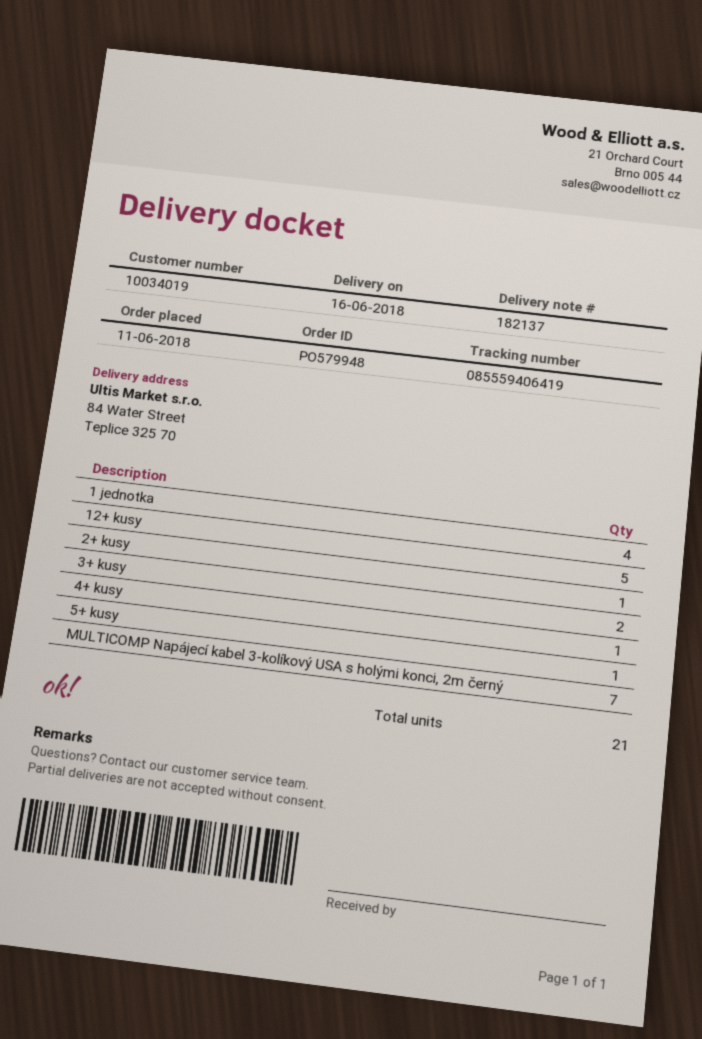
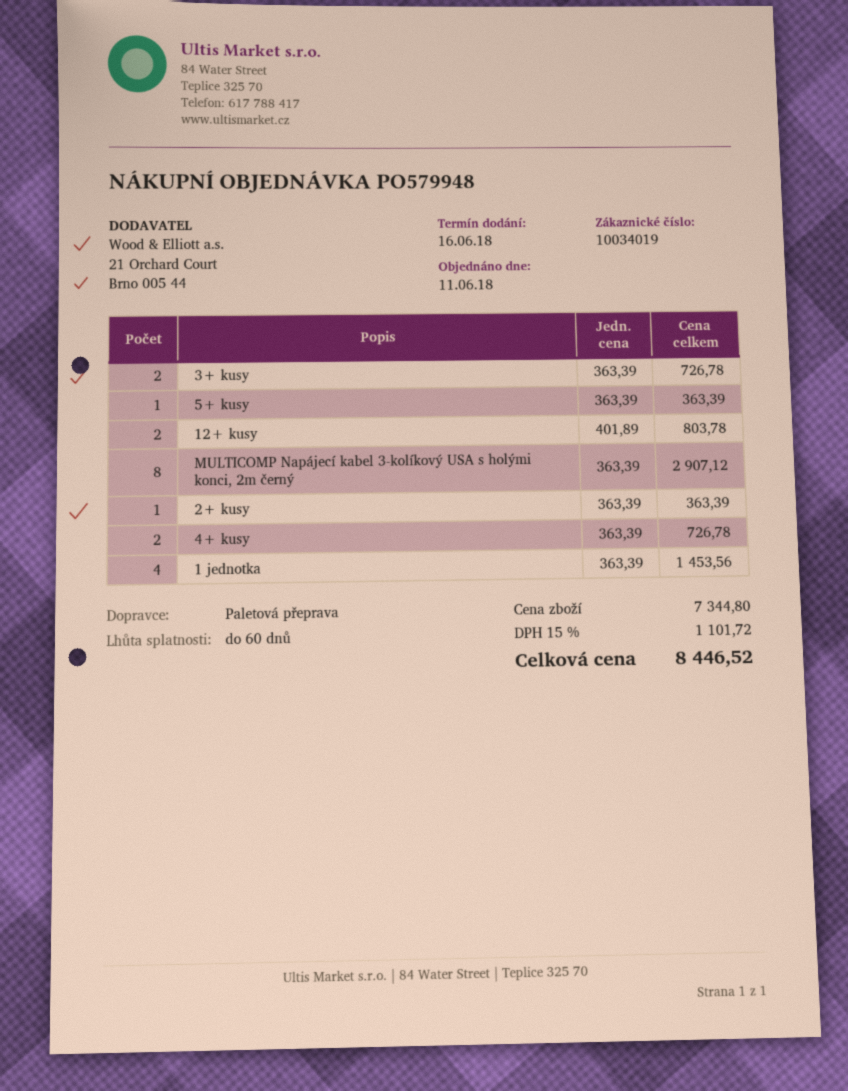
12+ kusy: 5 -> 2
4+ kusy: 1 -> 2
MULTICOMP Napájecí kabel 3-kolíkový USA s holými konci, 2m černý: 7 -> 8

